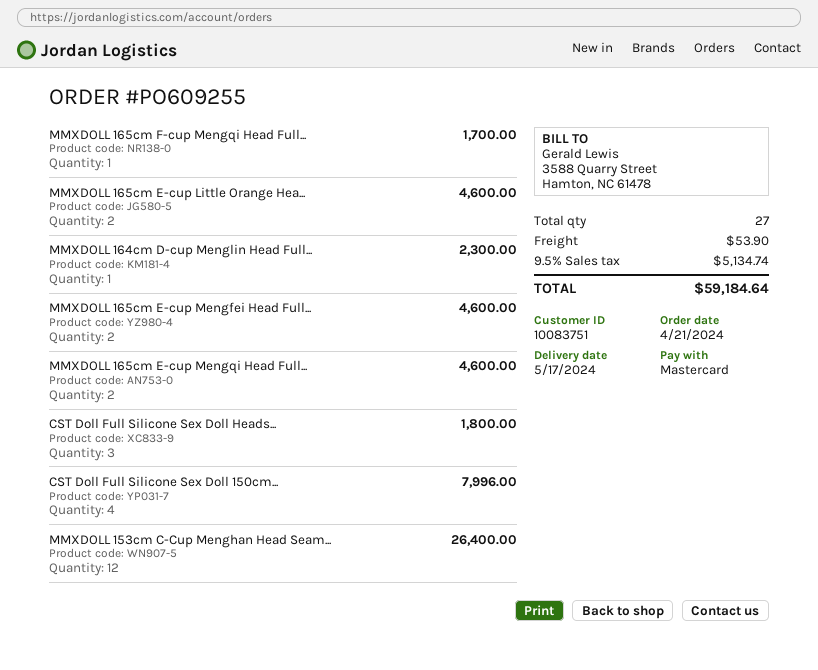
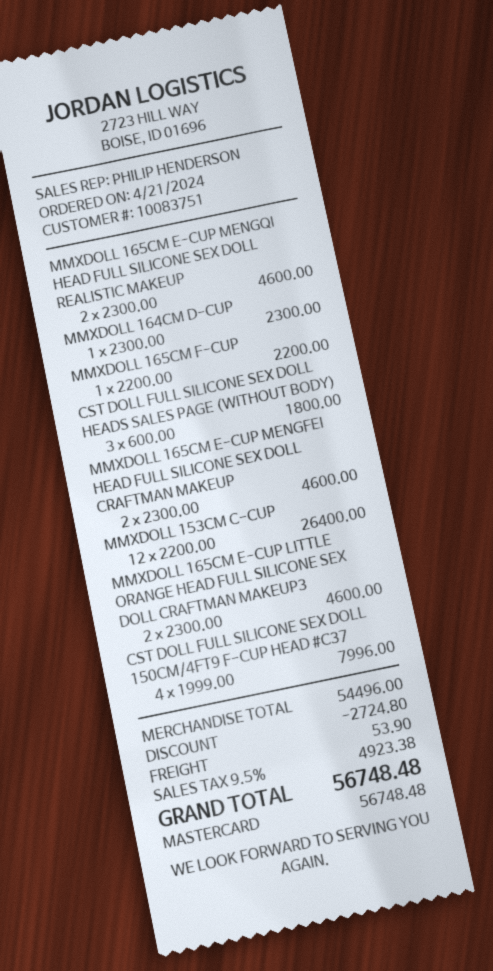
MMXDOLL 165cm F-cup Mengqi Head Full...: 1 for 1700.00 -> 1 for 2200.00
discount: none -> 2724.80
tax: 9.5% = 5134.74 -> 9.5% = 4923.38
total: 59184.64 -> 56748.48

